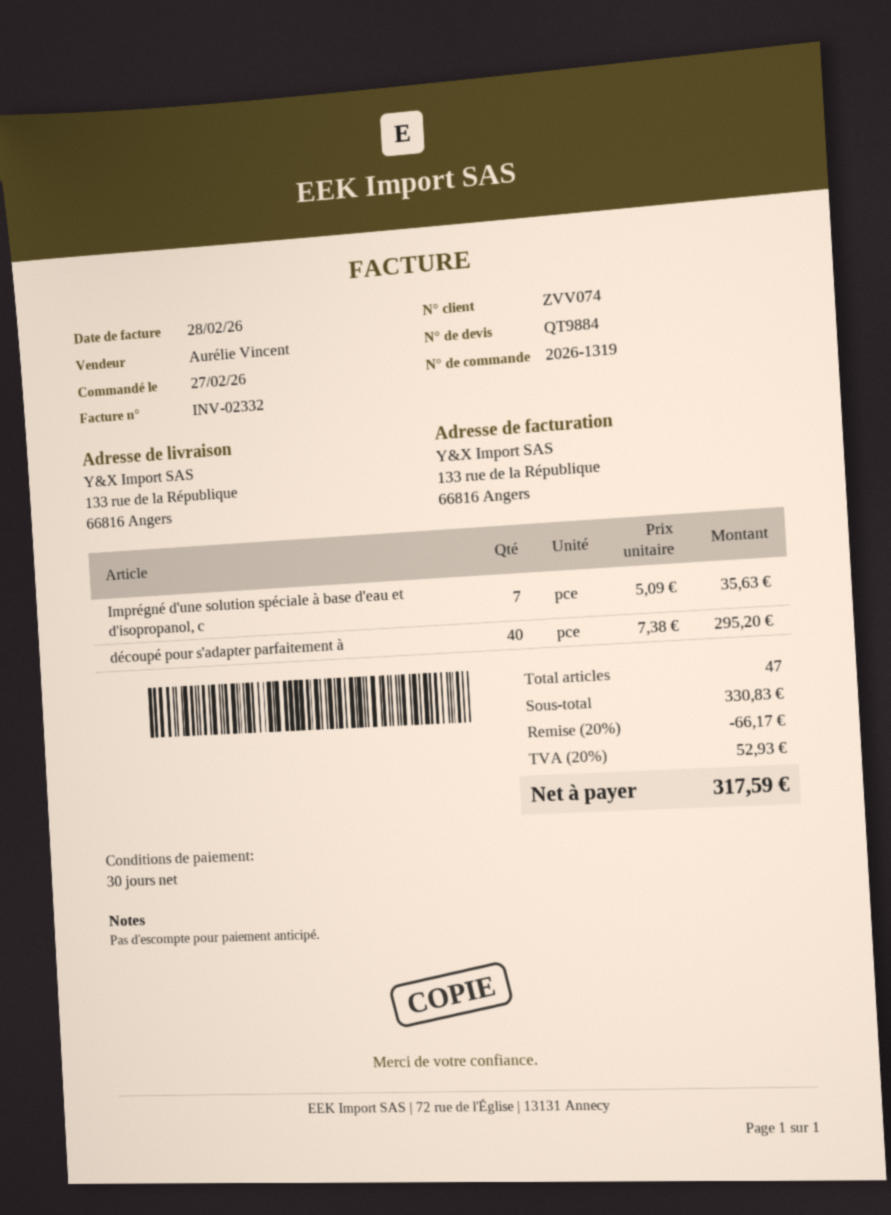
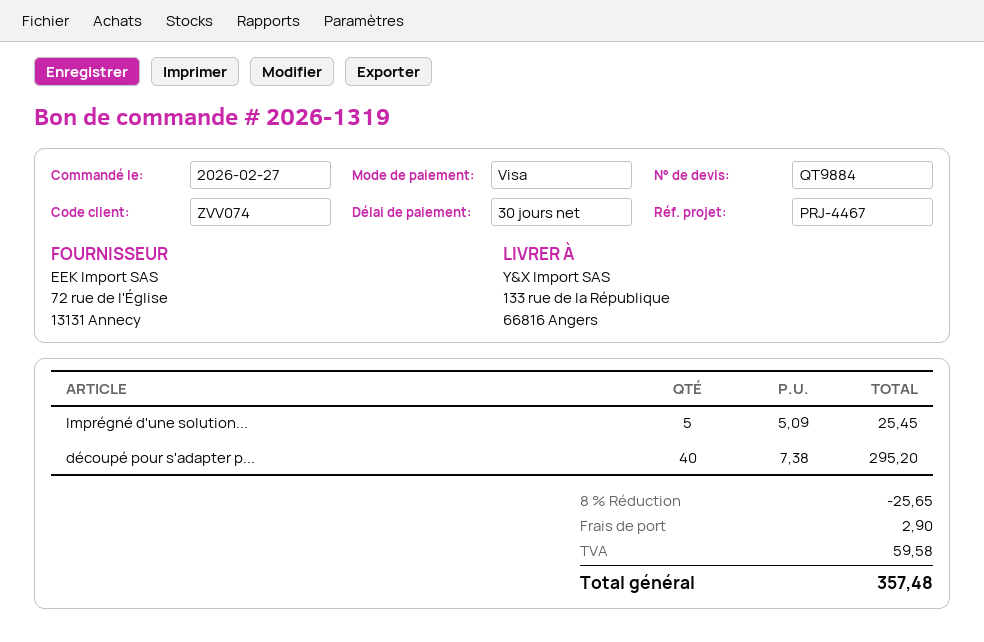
Imprégné d'une solution spéciale à base d'eau et d'isopropanol, c: 7 x 5.09 = 35.63 -> 5 x 5.09 = 25.45
discount: 20% = 66.17 -> 8% = 25.65
shipping: none -> 2.90
tax: 52.93 -> 59.58
total: 317.59 -> 357.48

